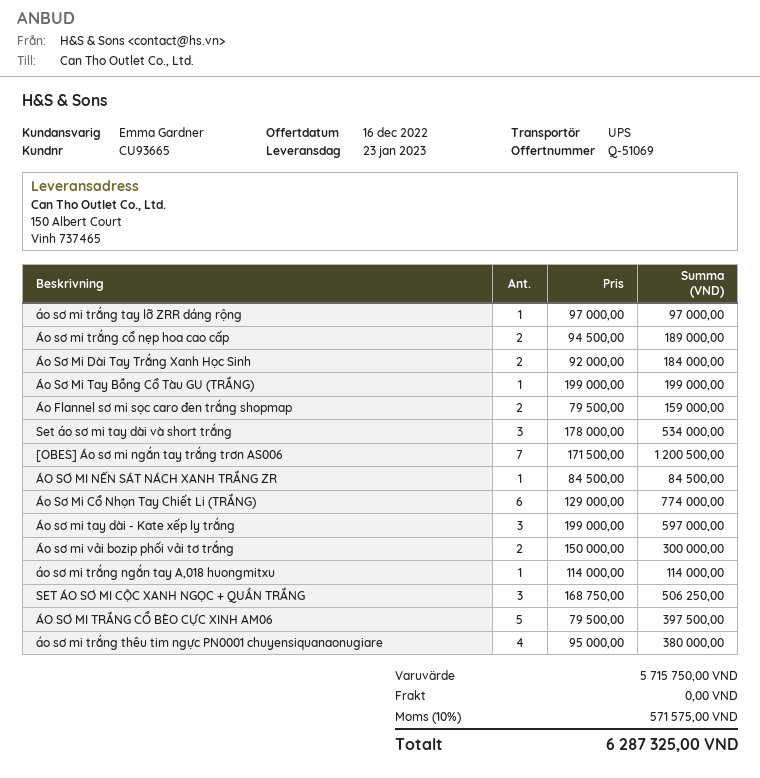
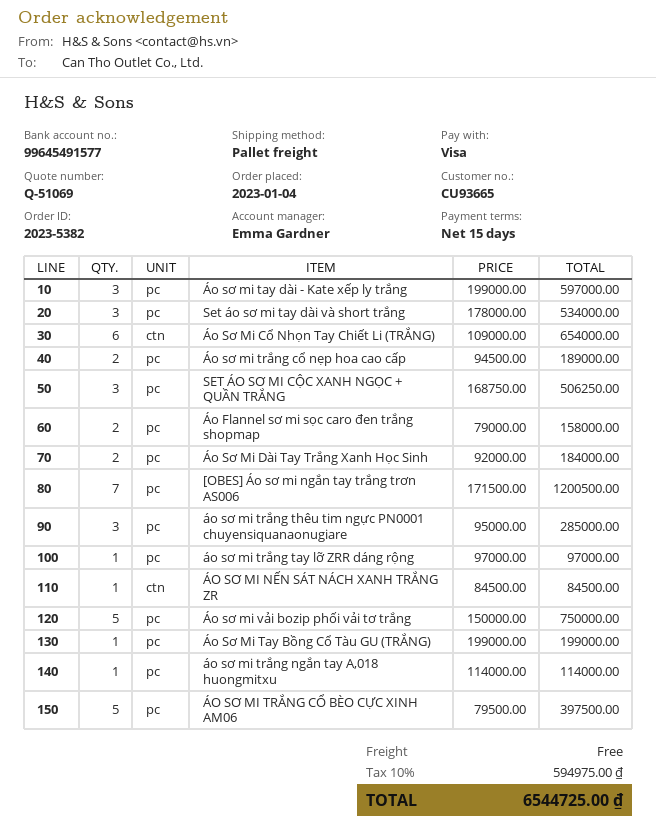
shipping method: UPS -> pallet freight
Áo Flannel sơ mi sọc caro đen trắng shopmap: 2 x 79500.00 = 159000.00 -> 2 x 79000.00 = 158000.00
Áo Sơ Mi Cổ Nhọn Tay Chiết Li (TRẮNG): 6 x 129000.00 = 774000.00 -> 6 x 109000.00 = 654000.00
Áo sơ mi vải bozip phối vải tơ trắng: 2 x 150000.00 = 300000.00 -> 5 x 150000.00 = 750000.00
áo sơ mi trắng thêu tim ngực PN0001 chuyensiquanaonugiare: 4 x 95000.00 = 380000.00 -> 3 x 95000.00 = 285000.00
tax: 10% = 571575.00 -> 10% = 594975.00
total: 6287325.00 -> 6544725.00

